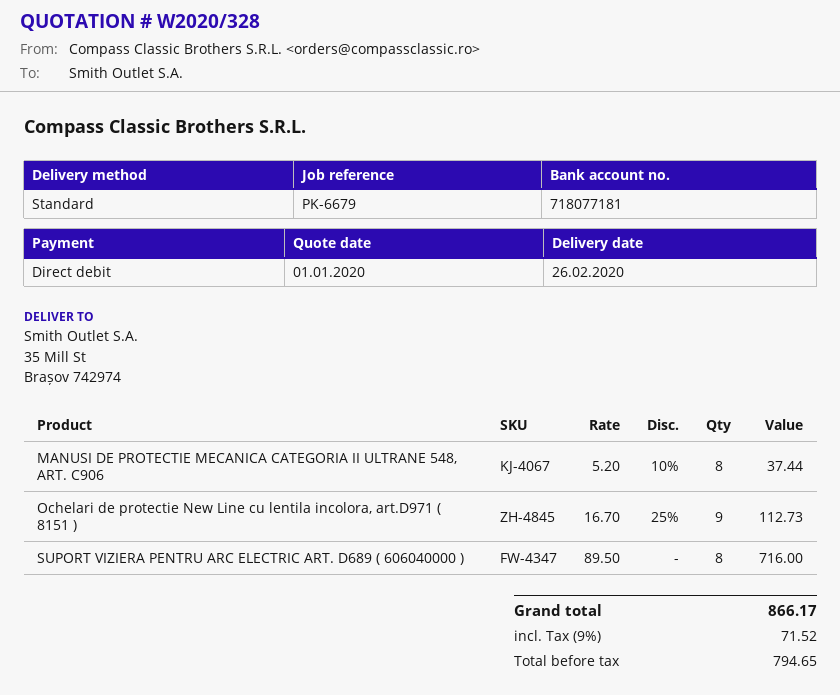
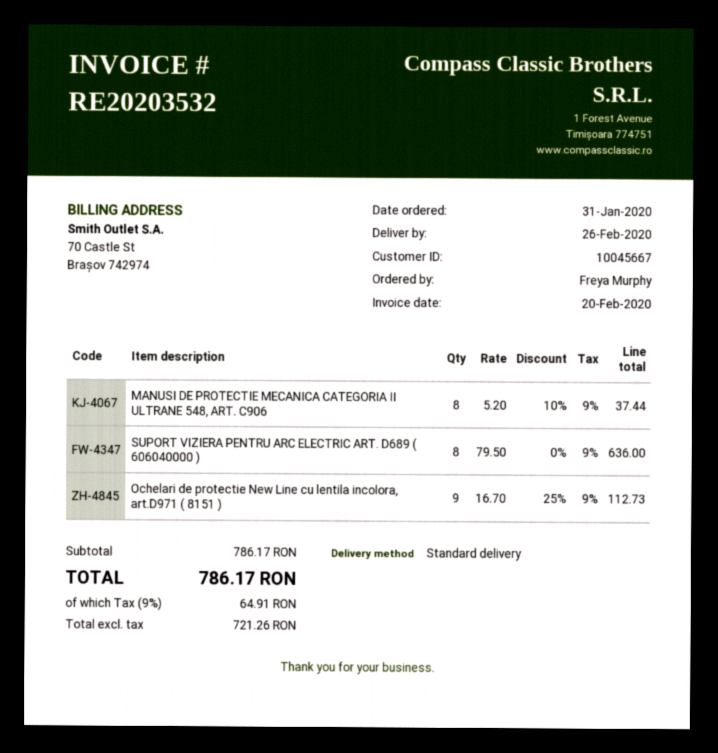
SUPORT VIZIERA PENTRU ARC ELECTRIC ART. D689 ( 606040000 ): 8 x 89.50 = 716.00 -> 8 x 79.50 = 636.00
net: 794.65 -> 721.26
tax: 9% = 71.52 -> 9% = 64.91
total: 866.17 -> 786.17

